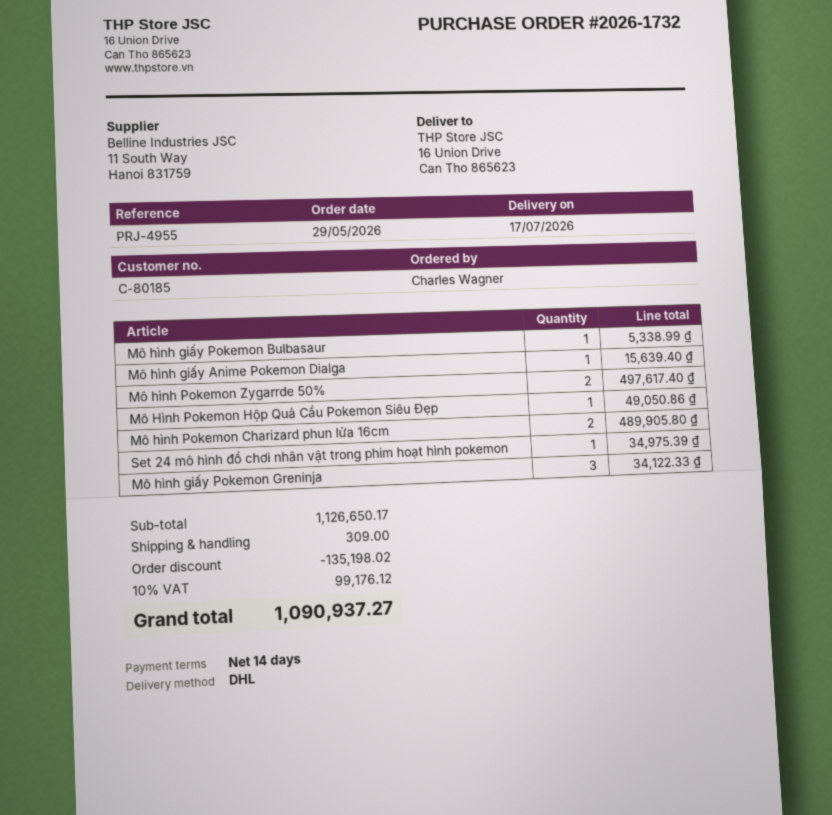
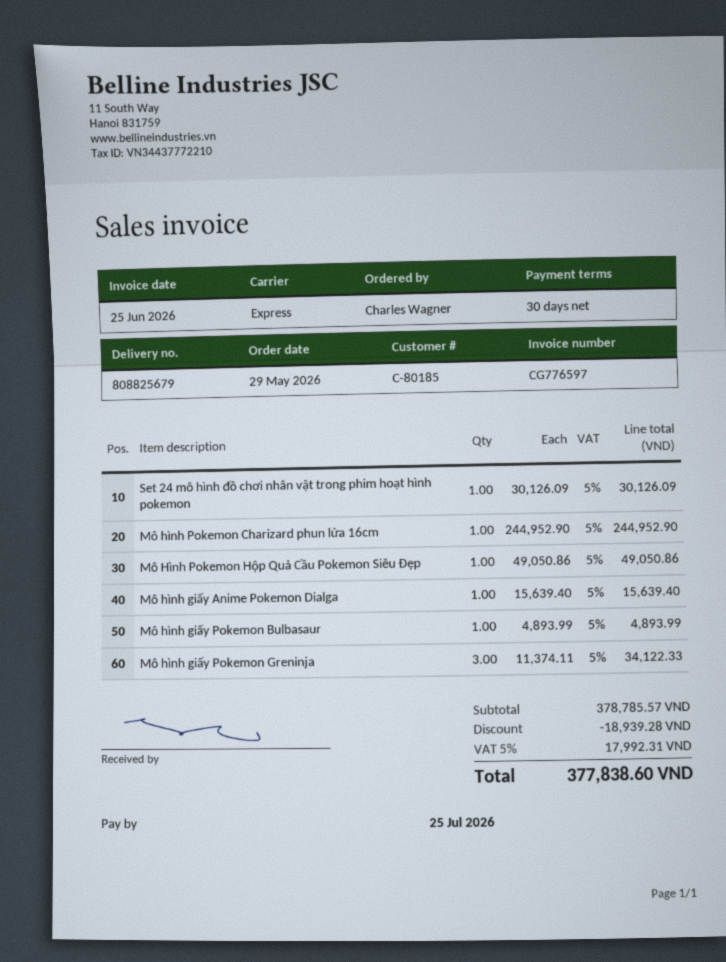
payment terms: 14 days -> 30 days
shipping method: DHL -> express
Mô hình giấy Pokemon Bulbasaur: 1 for 5338.99 -> 1 for 4893.99
Mô hình Pokemon Zygarrde 50%: 2 for 497617.40 -> none
Mô hình Pokemon Charizard phun lửa 16cm: 2 for 489905.80 -> 1 for 244952.90
Set 24 mô hình đồ chơi nhân vật trong phim hoạt hình pokemon: 1 for 34975.39 -> 1 for 30126.09
subtotal: 1126650.17 -> 378785.57
discount: 135198.02 -> 18939.28
shipping: 309.00 -> none
tax: 10% = 99176.12 -> 5% = 17992.31
total: 1090937.27 -> 377838.60

